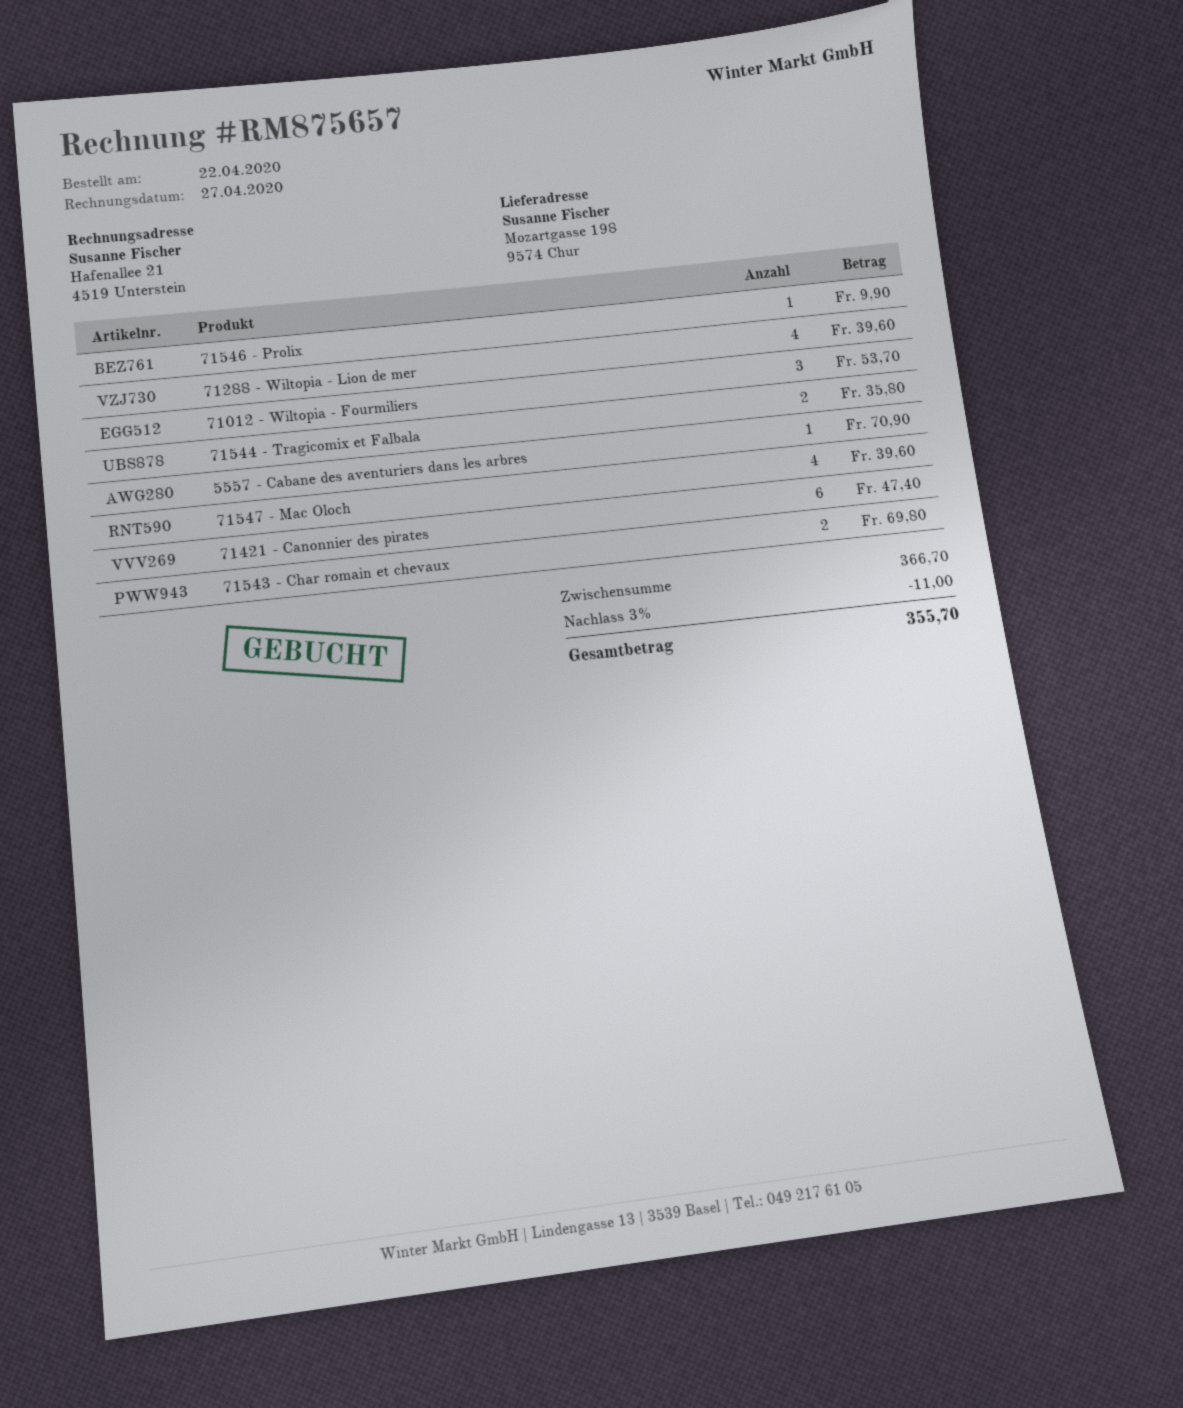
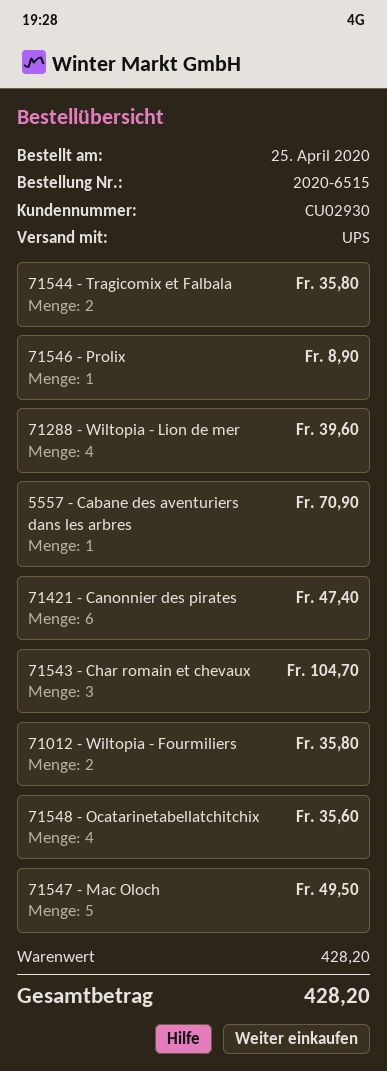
order date: 2020-04-22 -> 2020-04-25
71546 - Prolix: 1 for 9.90 -> 1 for 8.90
71012 - Wiltopia - Fourmiliers: 3 for 53.70 -> 2 for 35.80
71547 - Mac Oloch: 4 for 39.60 -> 5 for 49.50
71543 - Char romain et chevaux: 2 for 69.80 -> 3 for 104.70
71548 - Ocatarinetabellatchitchix: none -> 4 for 35.60
subtotal: 366.70 -> 428.20
discount: 3% = 11.00 -> none
total: 355.70 -> 428.20

